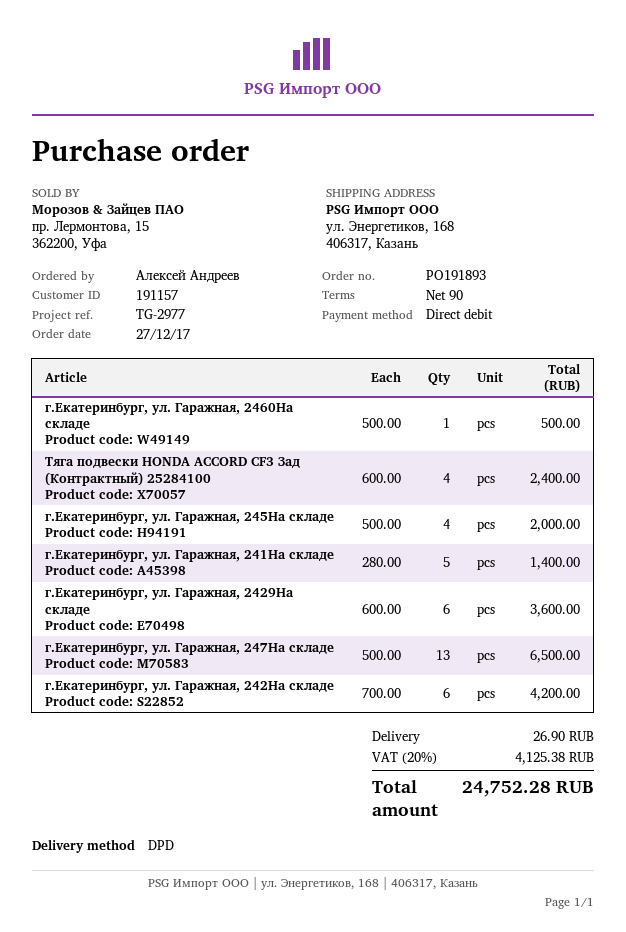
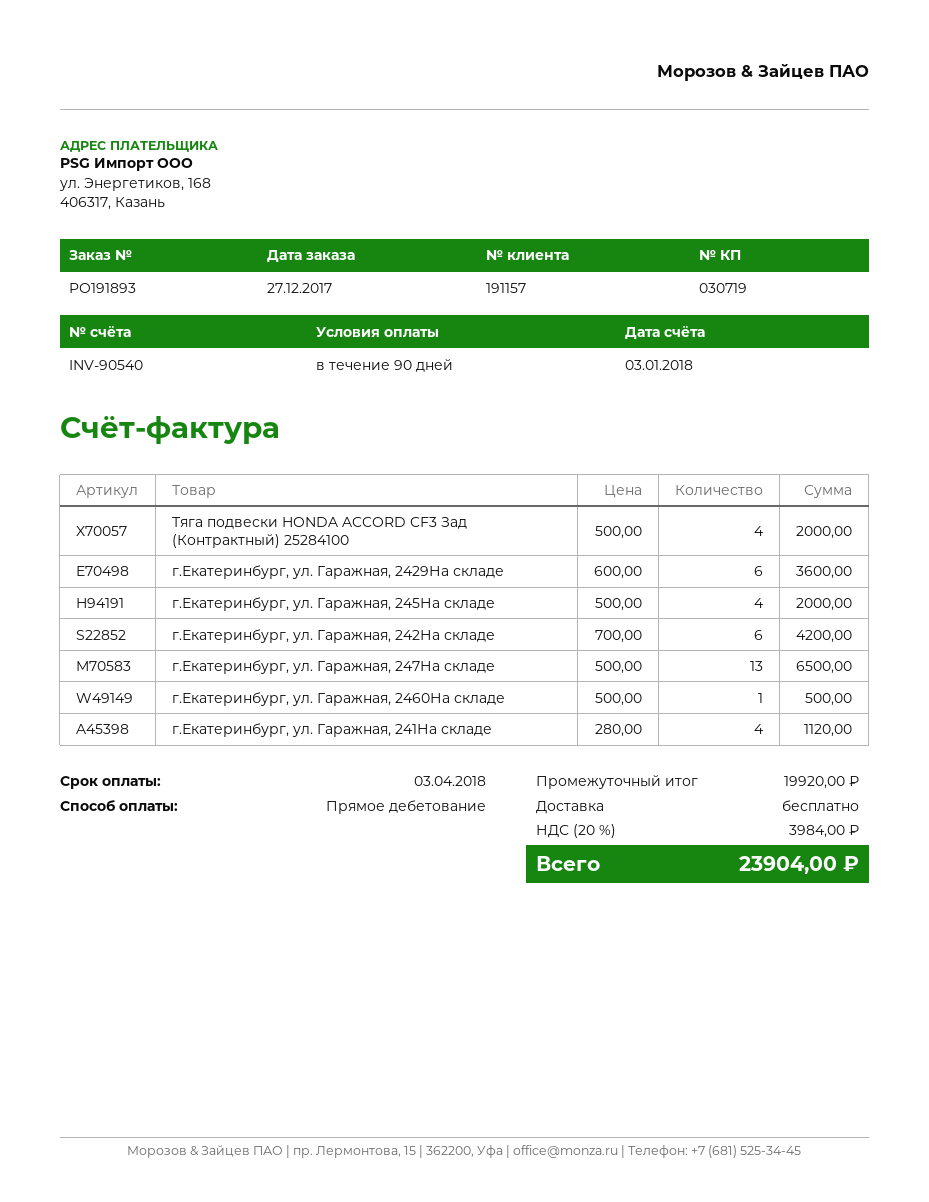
Тяга подвески HONDA ACCORD CF3 Зад (Контрактный) 25284100: 4 x 600.00 = 2400.00 -> 4 x 500.00 = 2000.00
г.Екатеринбург, ул. Гаражная, 241На складе: 5 x 280.00 = 1400.00 -> 4 x 280.00 = 1120.00
shipping: 26.90 -> 0.00
tax: 20% = 4125.38 -> 20% = 3984.00
total: 24752.28 -> 23904.00

